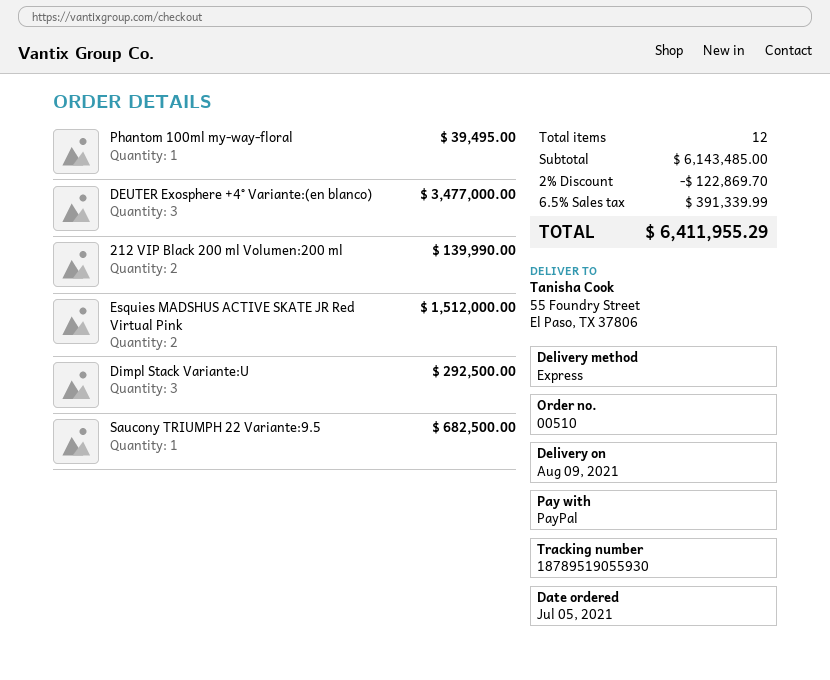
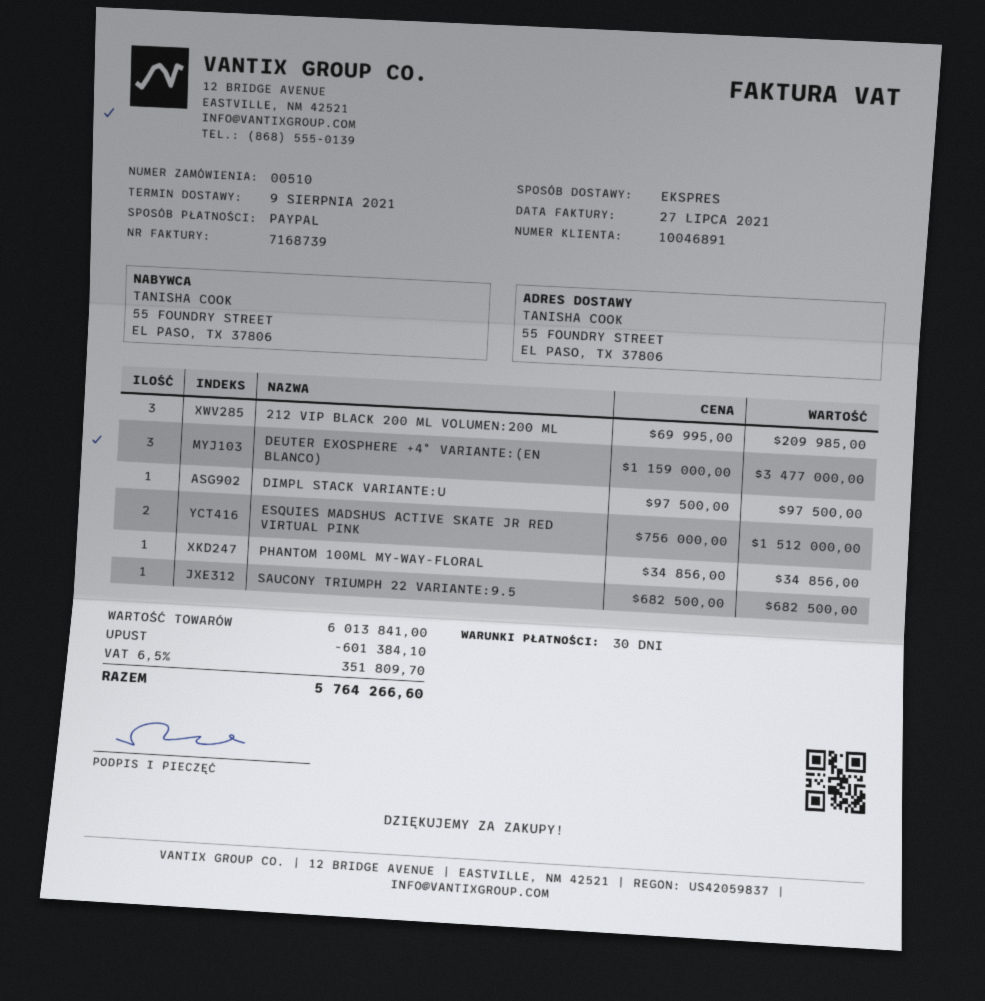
Phantom 100ml my-way-floral: 1 for 39495.00 -> 1 for 34856.00
212 VIP Black 200 ml Volumen:200 ml: 2 for 139990.00 -> 3 for 209985.00
Dimpl Stack Variante:U: 3 for 292500.00 -> 1 for 97500.00
subtotal: 6143485.00 -> 6013841.00
discount: 122869.70 -> 601384.10
tax: 6.5% = 391339.99 -> 6.5% = 351809.70
total: 6411955.29 -> 5764266.60

